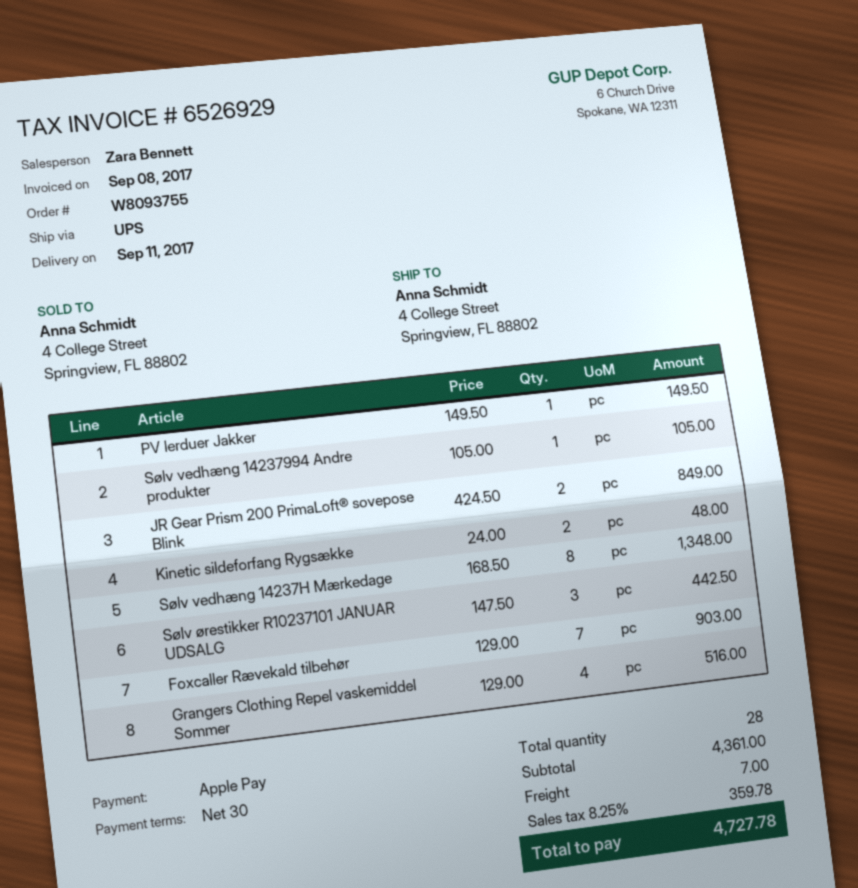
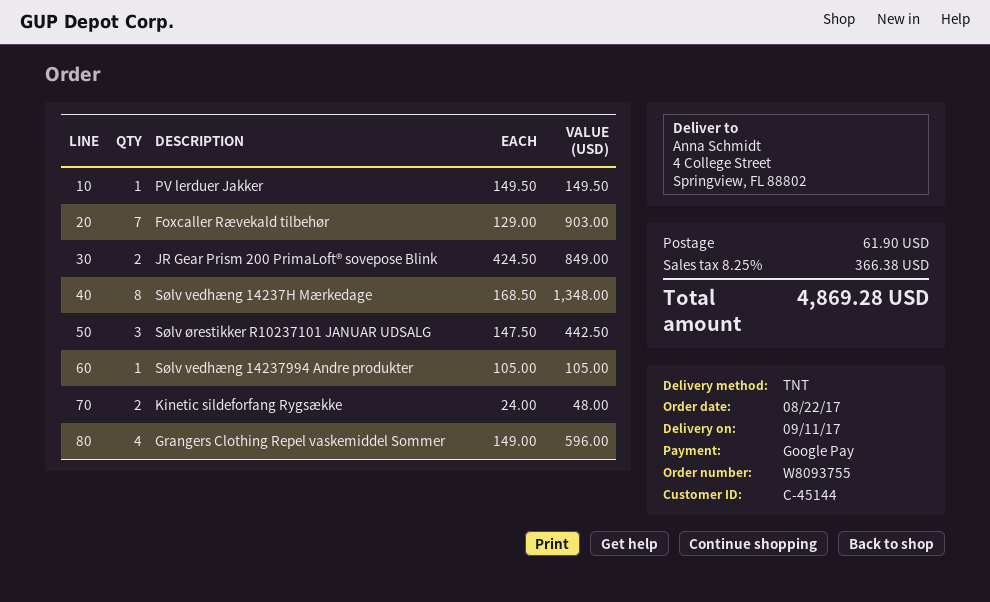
payment method: Apple Pay -> Google Pay
shipping method: UPS -> TNT
Grangers Clothing Repel vaskemiddel Sommer: 4 x 129.00 = 516.00 -> 4 x 149.00 = 596.00
shipping: 7.00 -> 61.90
tax: 8.25% = 359.78 -> 8.25% = 366.38
total: 4727.78 -> 4869.28

